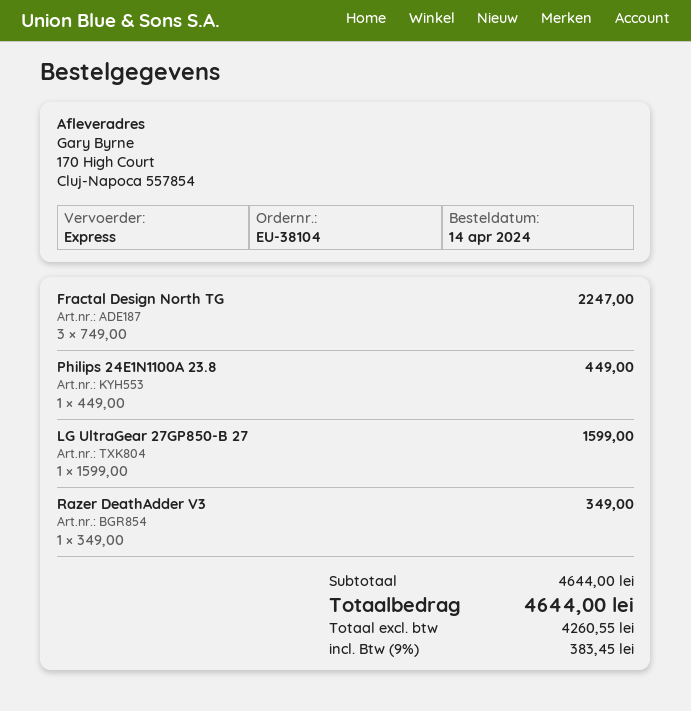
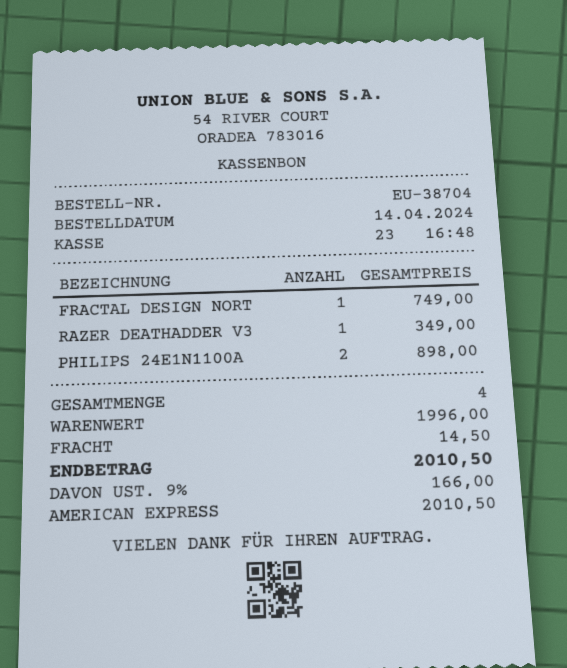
order number: EU-38104 -> EU-38704
Fractal Design North TG: 3 for 2247.00 -> 1 for 749.00
Philips 24E1N1100A 23.8: 1 for 449.00 -> 2 for 898.00
LG UltraGear 27GP850-B 27: 1 for 1599.00 -> none
subtotal: 4644.00 -> 1996.00
shipping: none -> 14.50
tax: 9% = 383.45 -> 9% = 166.00
total: 4644.00 -> 2010.50

